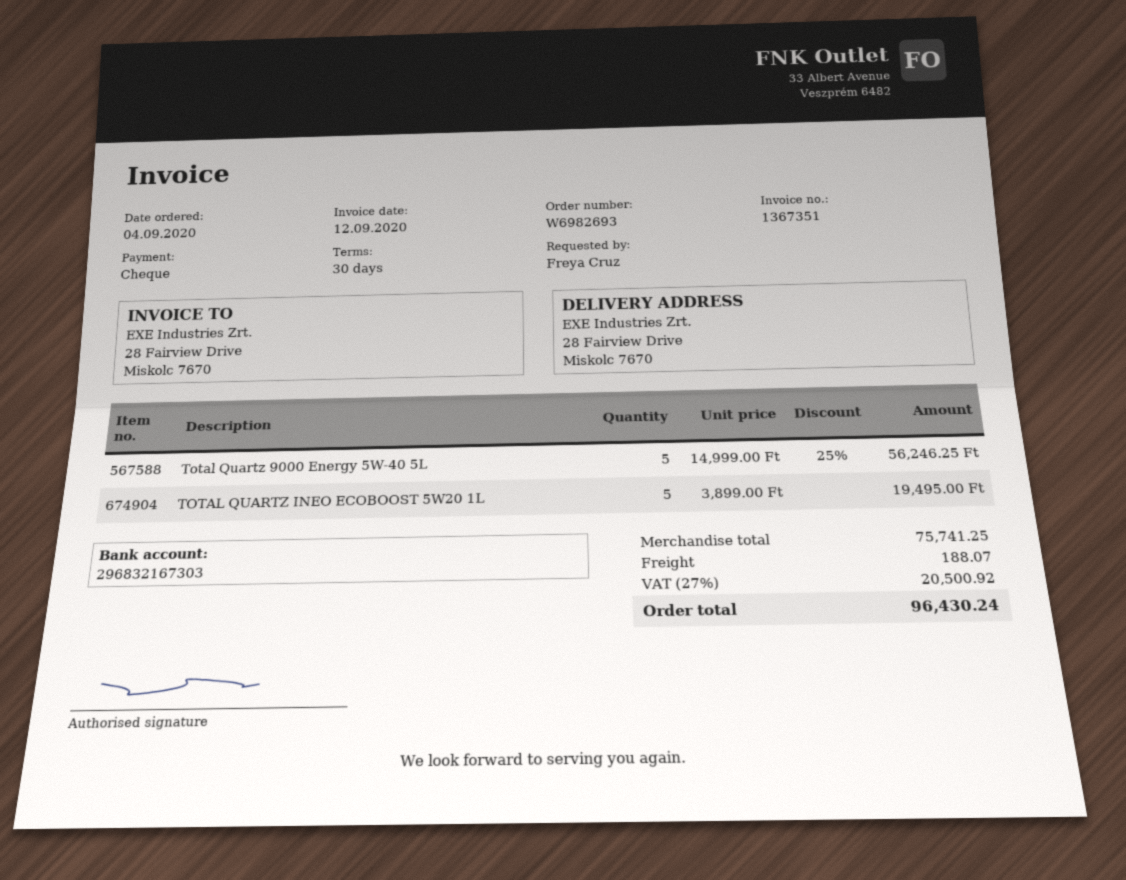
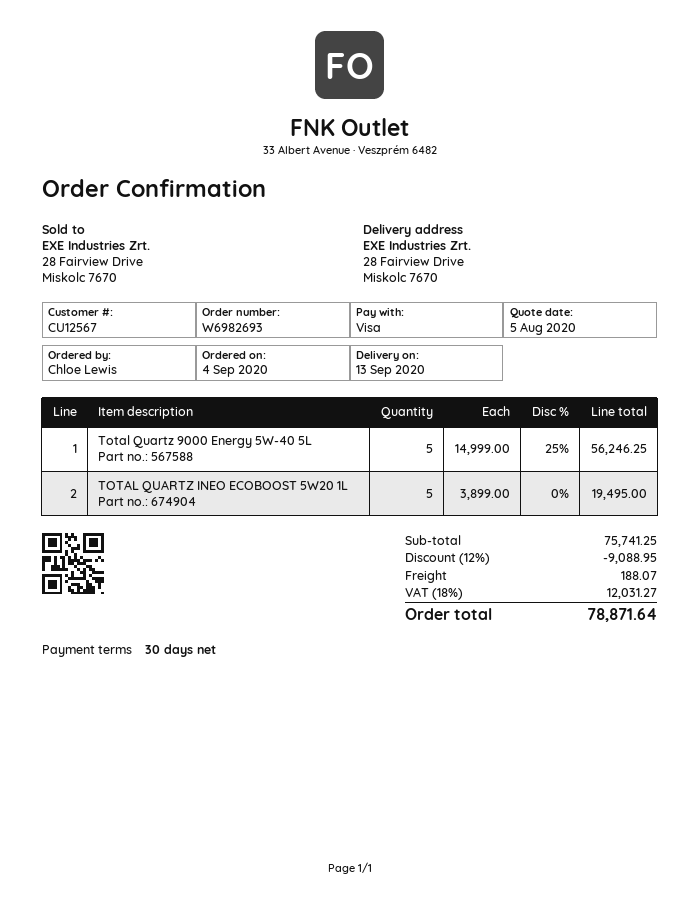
ordered by: Freya Cruz -> Chloe Lewis
payment method: cheque -> Visa
discount: none -> 12% = 9088.95
tax: 27% = 20500.92 -> 18% = 12031.27
total: 96430.24 -> 78871.64

